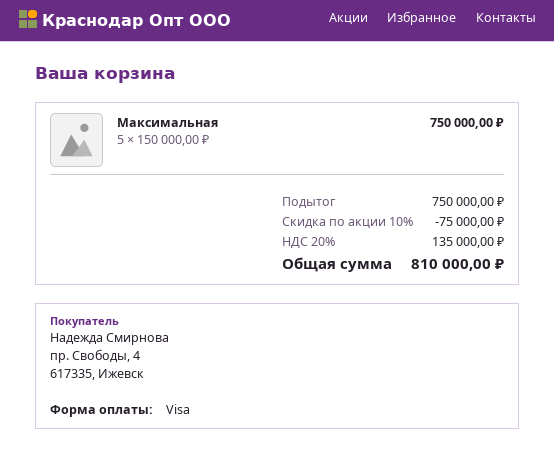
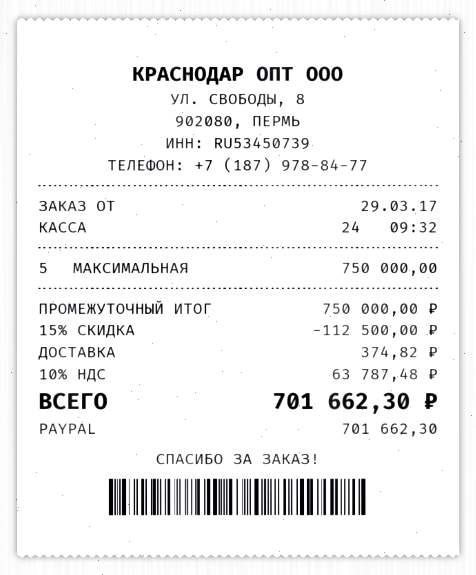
payment method: Visa -> PayPal
discount: 10% = 75000.00 -> 15% = 112500.00
shipping: none -> 374.82
tax: 20% = 135000.00 -> 10% = 63787.48
total: 810000.00 -> 701662.30

